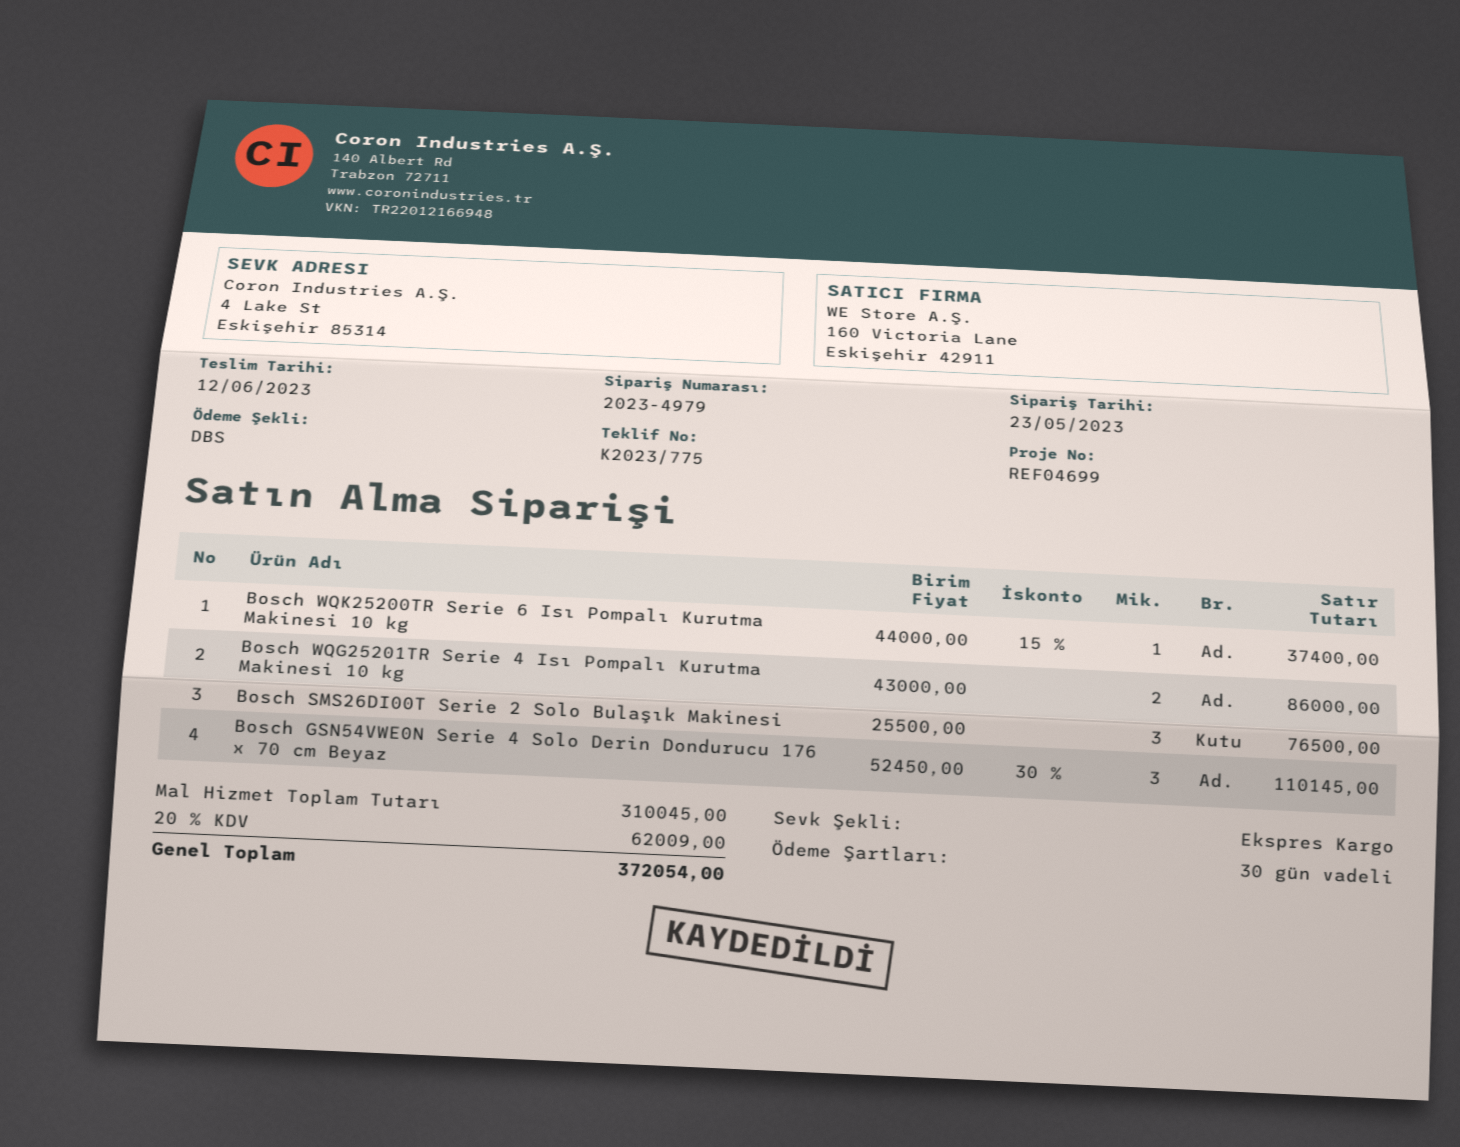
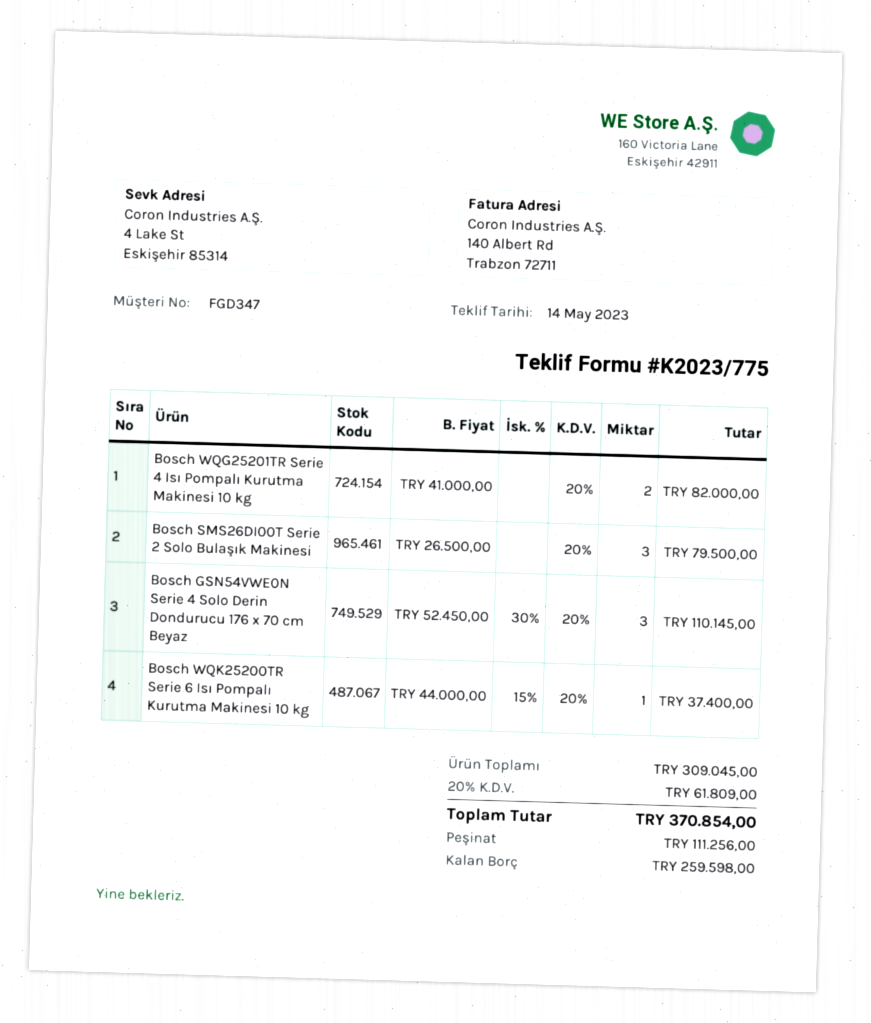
Bosch WQG25201TR Serie 4 Isı Pompalı Kurutma Makinesi 10 kg: 2 x 43000.00 = 86000.00 -> 2 x 41000.00 = 82000.00
Bosch SMS26DI00T Serie 2 Solo Bulaşık Makinesi: 3 x 25500.00 = 76500.00 -> 3 x 26500.00 = 79500.00
subtotal: 310045.00 -> 309045.00
tax: 20% = 62009.00 -> 20% = 61809.00
total: 372054.00 -> 370854.00

